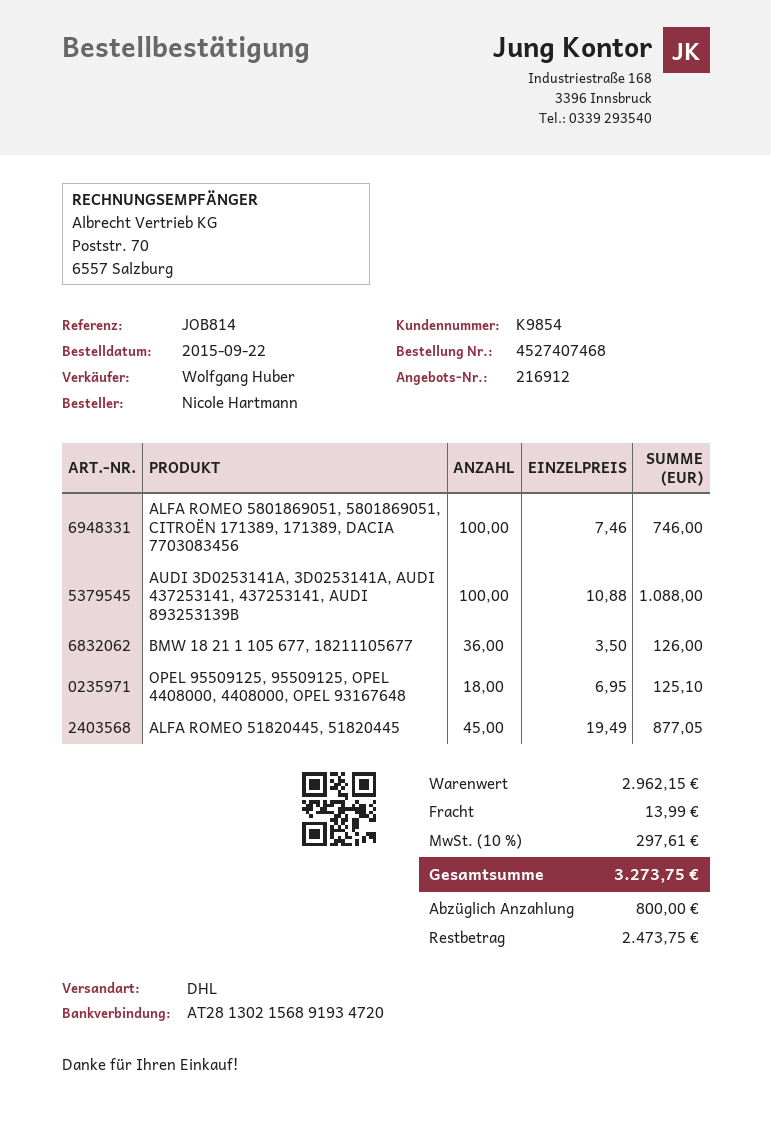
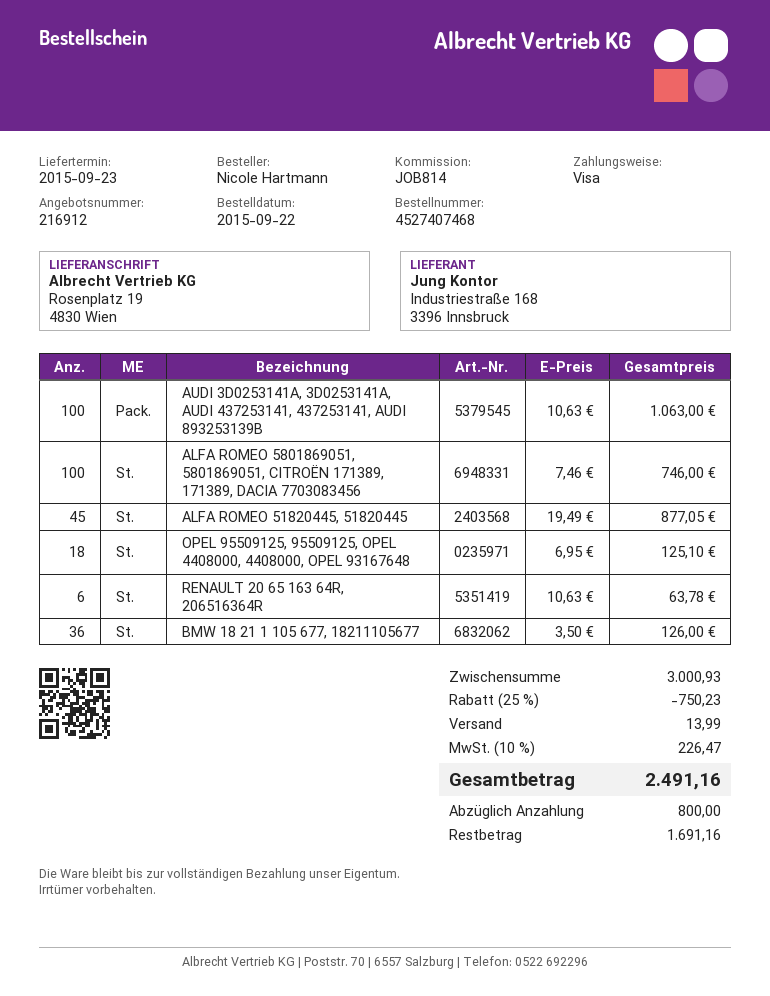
AUDI 3D0253141A, 3D0253141A, AUDI 437253141, 437253141, AUDI 893253139B: 100 x 10.88 = 1088.00 -> 100 x 10.63 = 1063.00
RENAULT 20 65 163 64R, 206516364R: none -> 6 x 10.63 = 63.78
subtotal: 2962.15 -> 3000.93
discount: none -> 25% = 750.23
tax: 10% = 297.61 -> 10% = 226.47
total: 3273.75 -> 2491.16
balance: 2473.75 -> 1691.16

